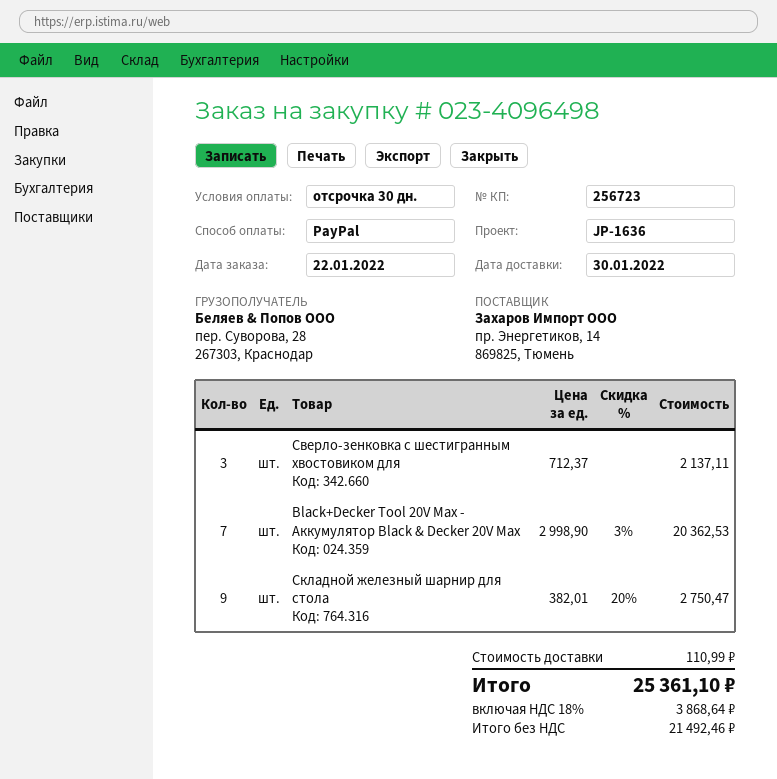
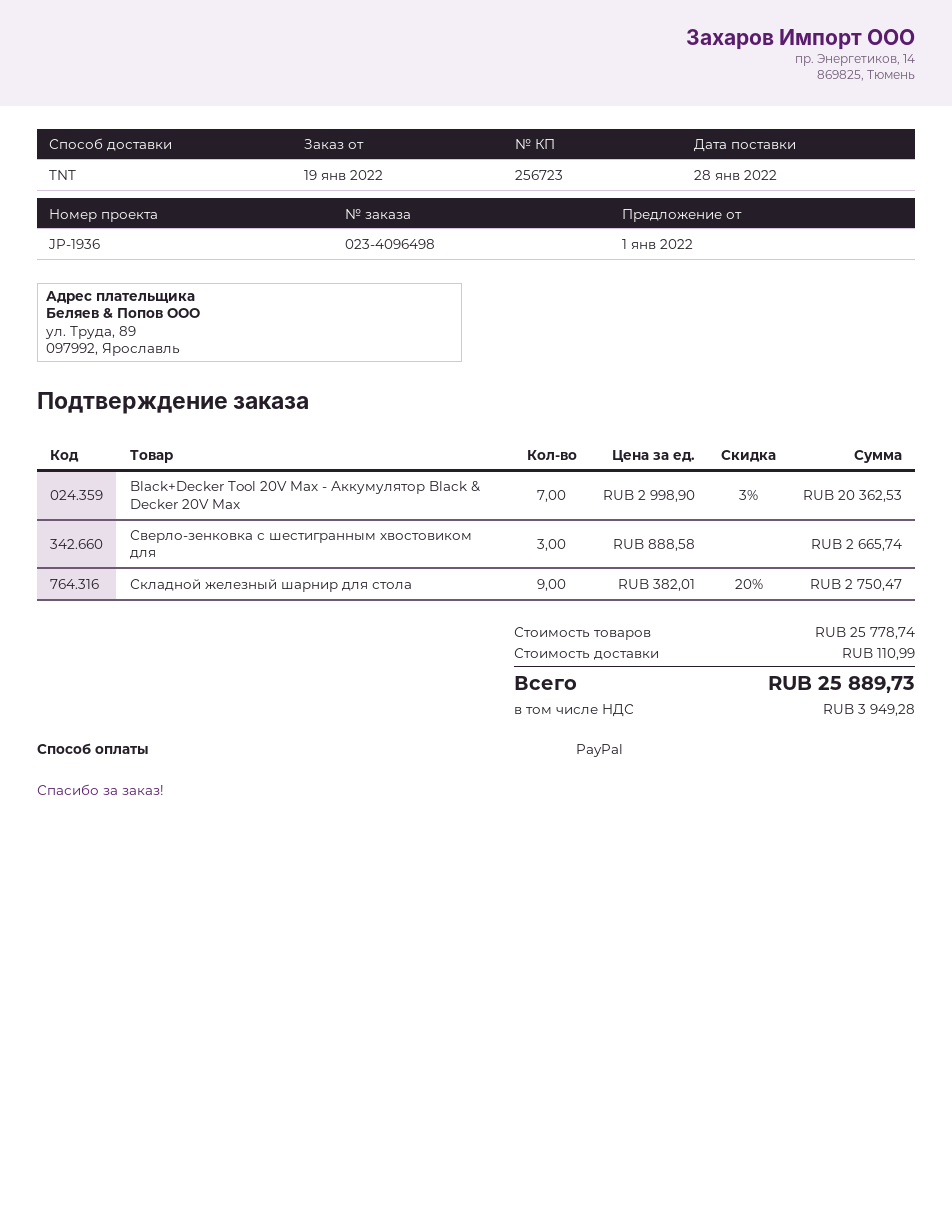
order date: 2022-01-22 -> 2022-01-19
delivery date: 2022-01-30 -> 2022-01-28
reference: JP-1636 -> JP-1936
Сверло-зенковка с шестигранным хвостовиком для: 3 x 712.37 = 2137.11 -> 3 x 888.58 = 2665.74
tax: 3868.64 -> 3949.28
total: 25361.10 -> 25889.73

